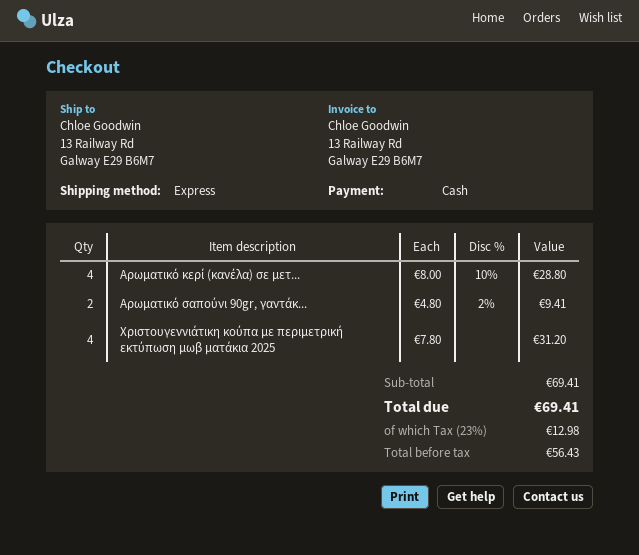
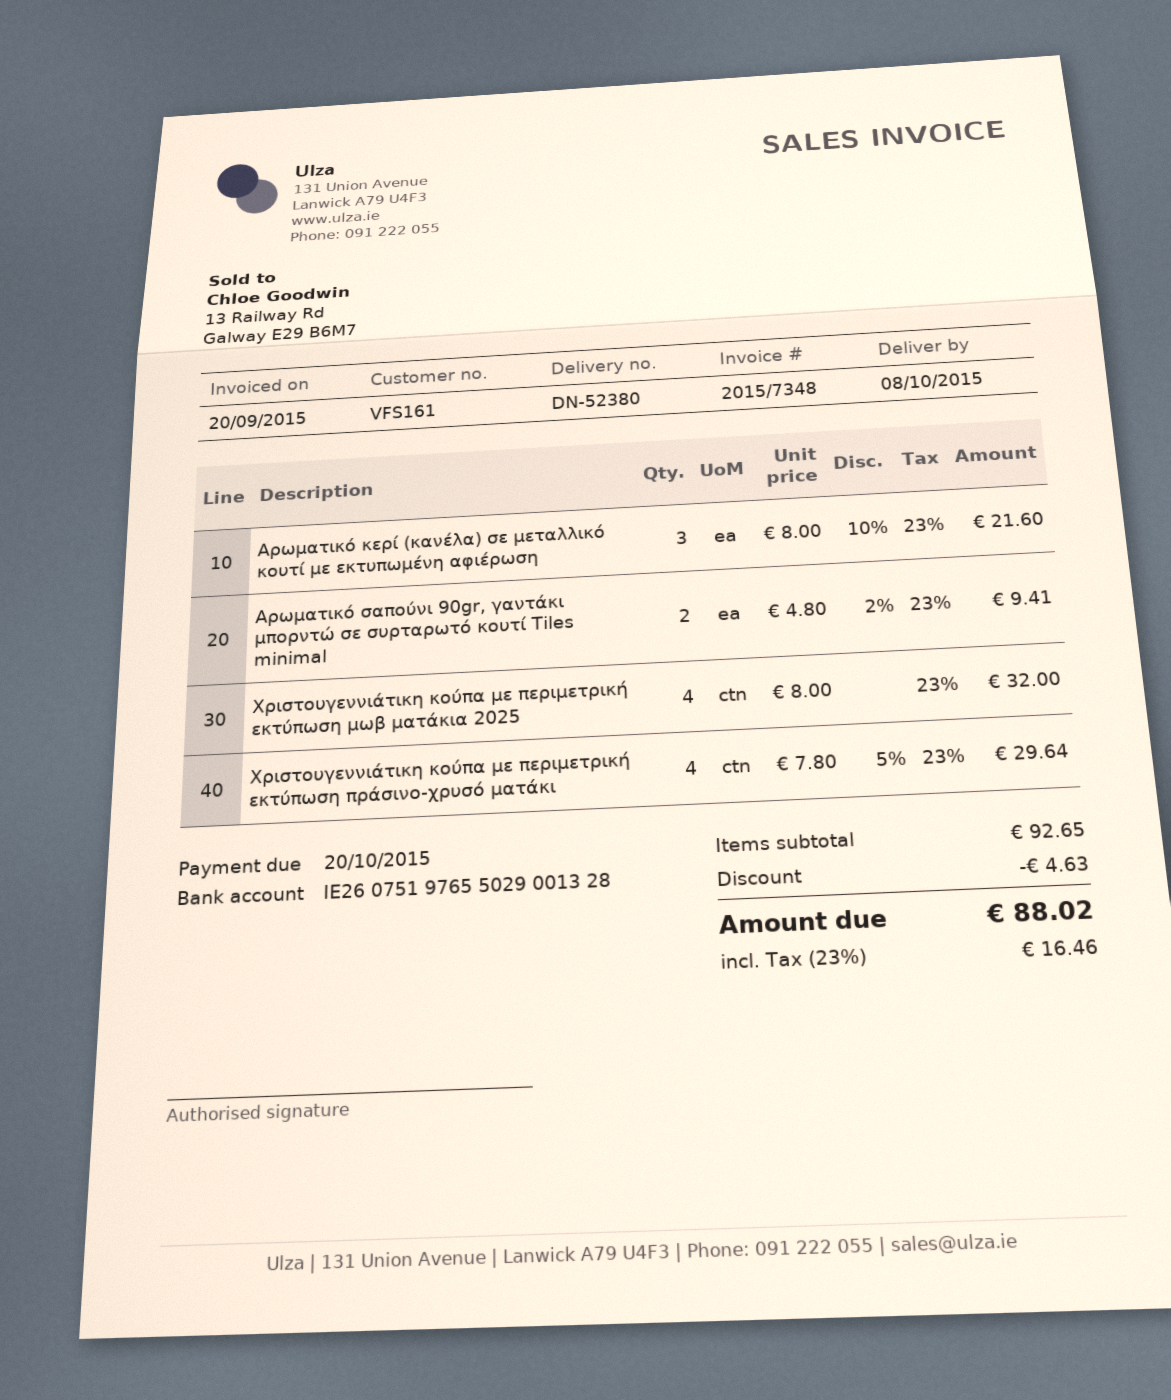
Αρωματικό κερί (κανέλα) σε μετ...: 4 x 8.00 - 10% = 28.80 -> 3 x 8.00 - 10% = 21.60
Χριστουγεννιάτικη κούπα με περιμετρική εκτύπωση μωβ ματάκια 2025: 4 x 7.80 = 31.20 -> 4 x 8.00 = 32.00
Χριστουγεννιάτικη κούπα με περιμετρική εκτύπωση πράσινο-χρυσό ματάκι: none -> 4 x 7.80 - 5% = 29.64
subtotal: 69.41 -> 92.65
discount: none -> 4.63
tax: 23% = 12.98 -> 23% = 16.46
total: 69.41 -> 88.02

